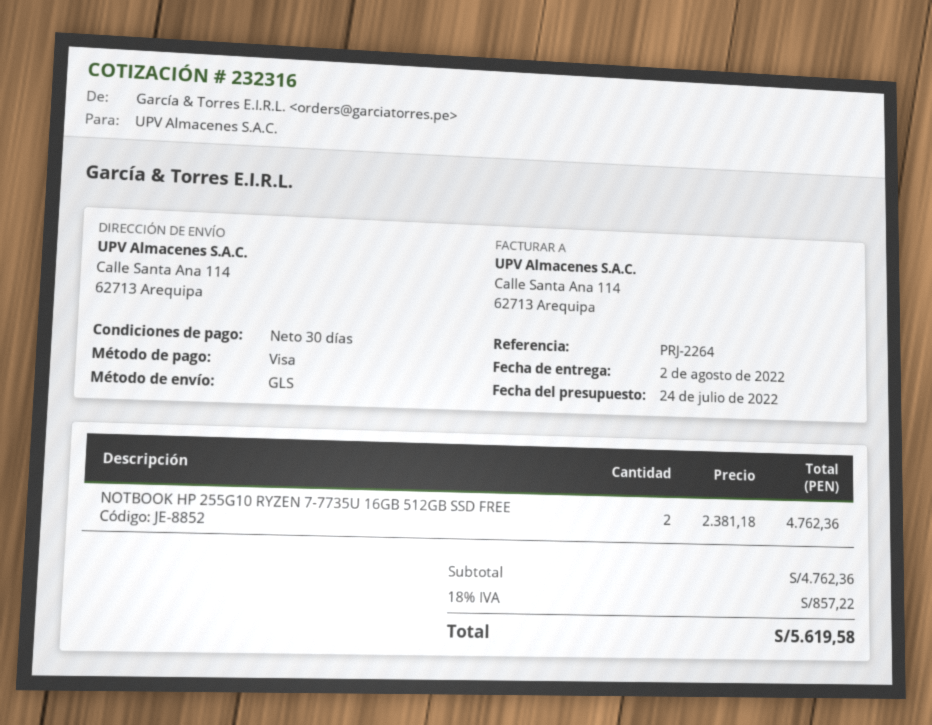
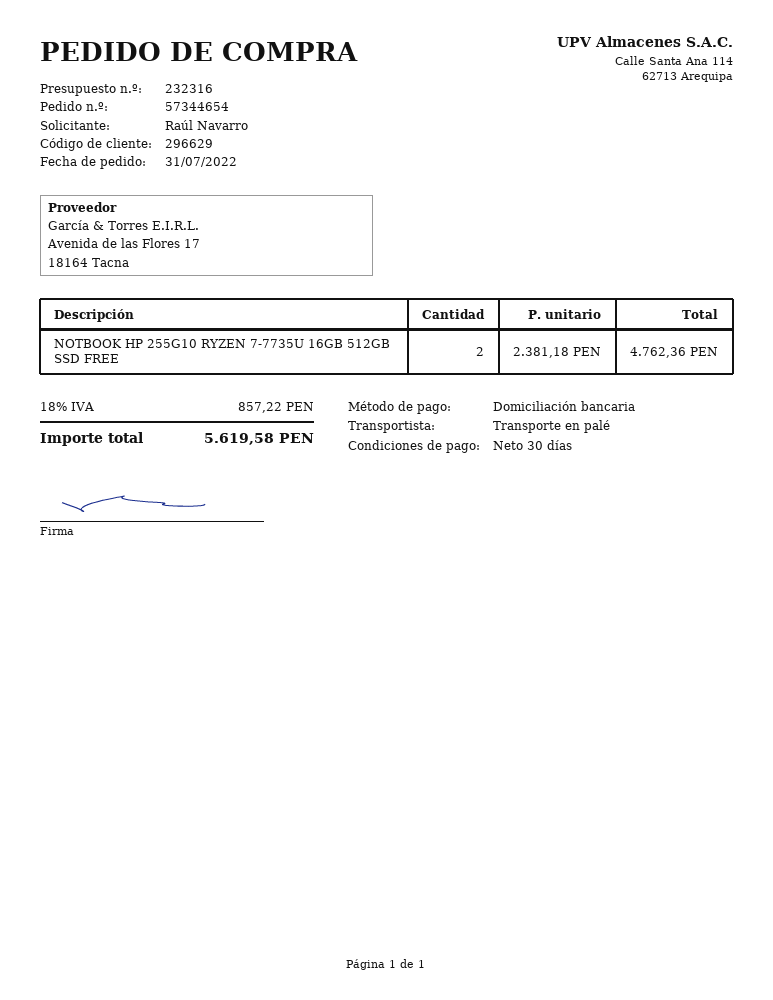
payment method: Visa -> direct debit
shipping method: GLS -> pallet freight

